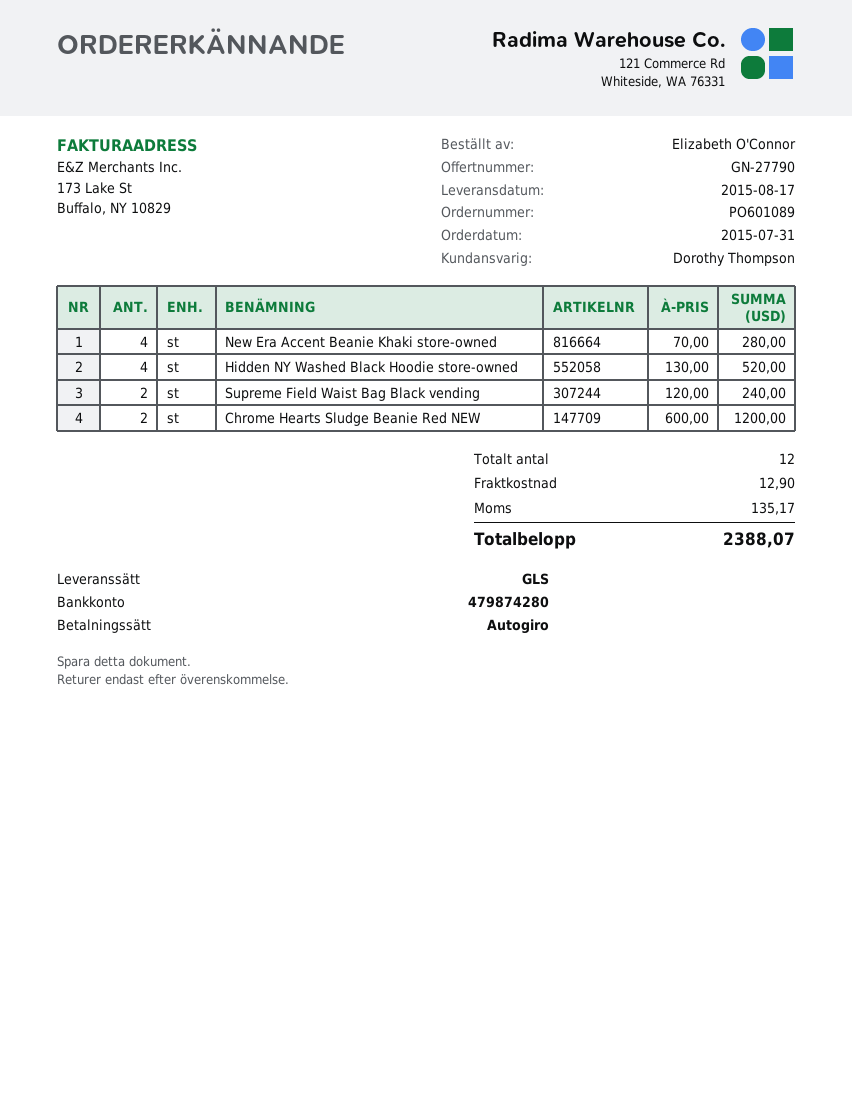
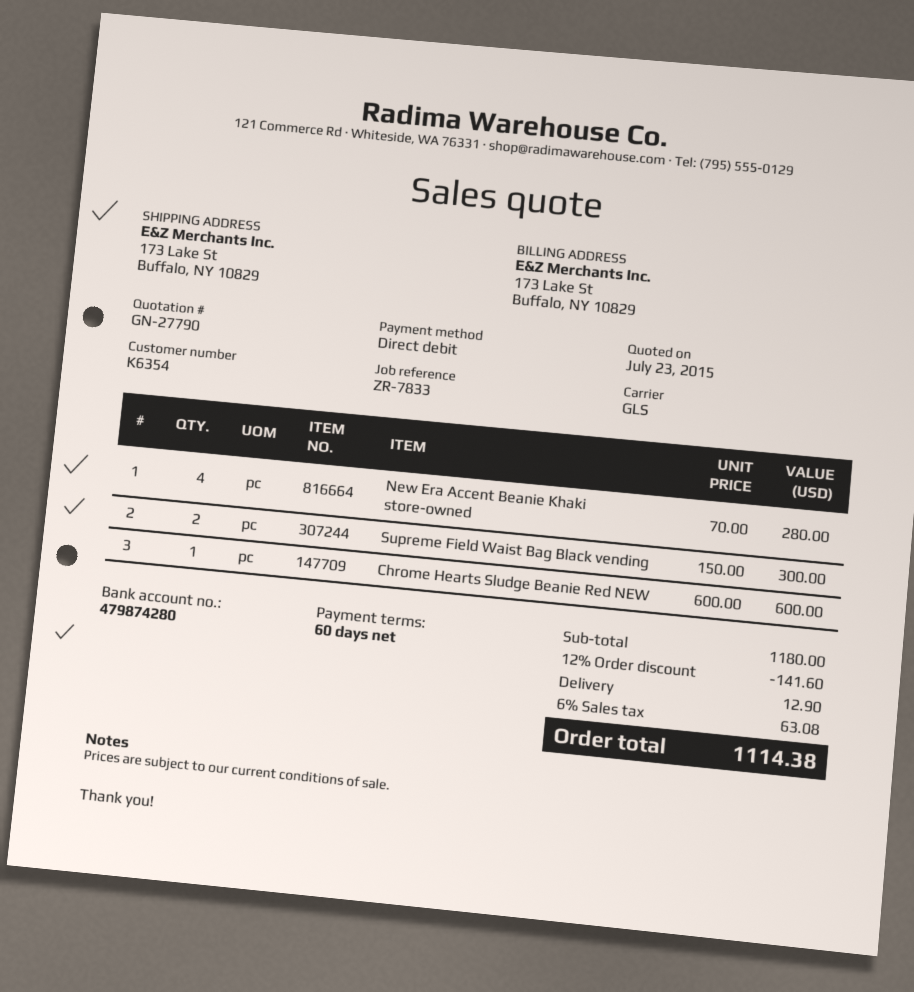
Hidden NY Washed Black Hoodie store-owned: 4 x 130.00 = 520.00 -> none
Supreme Field Waist Bag Black vending: 2 x 120.00 = 240.00 -> 2 x 150.00 = 300.00
Chrome Hearts Sludge Beanie Red NEW: 2 x 600.00 = 1200.00 -> 1 x 600.00 = 600.00
discount: none -> 12% = 141.60
tax: 135.17 -> 63.08
total: 2388.07 -> 1114.38

